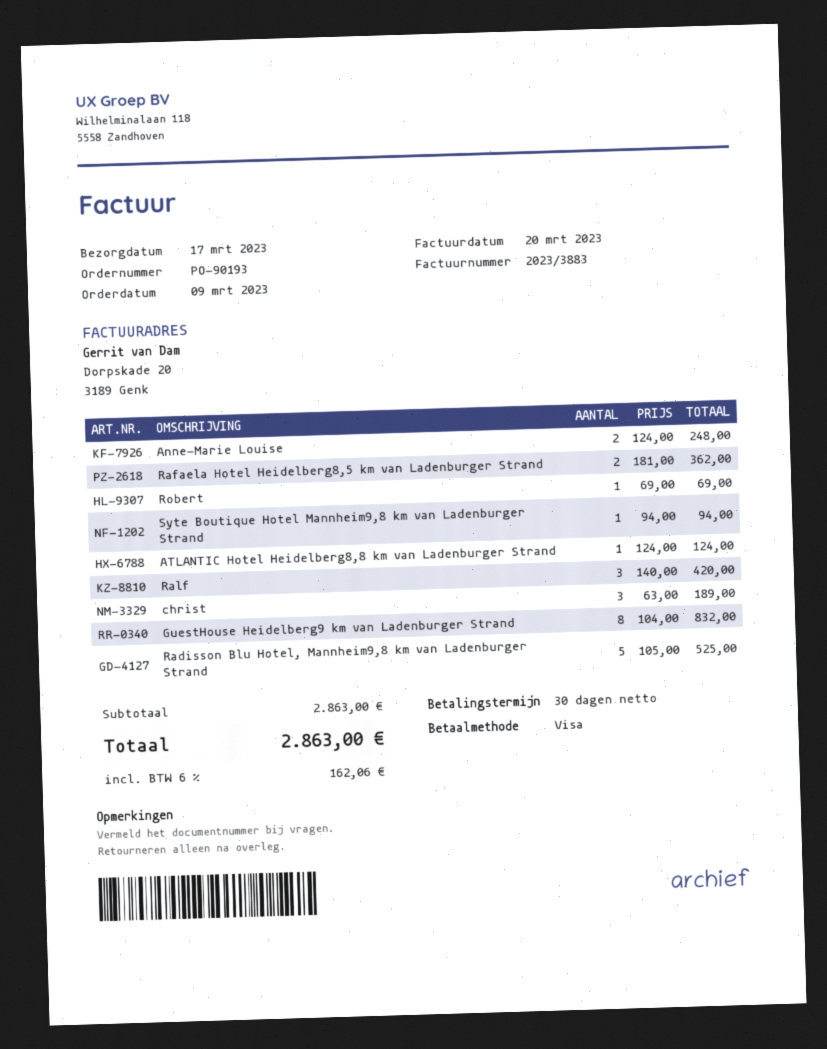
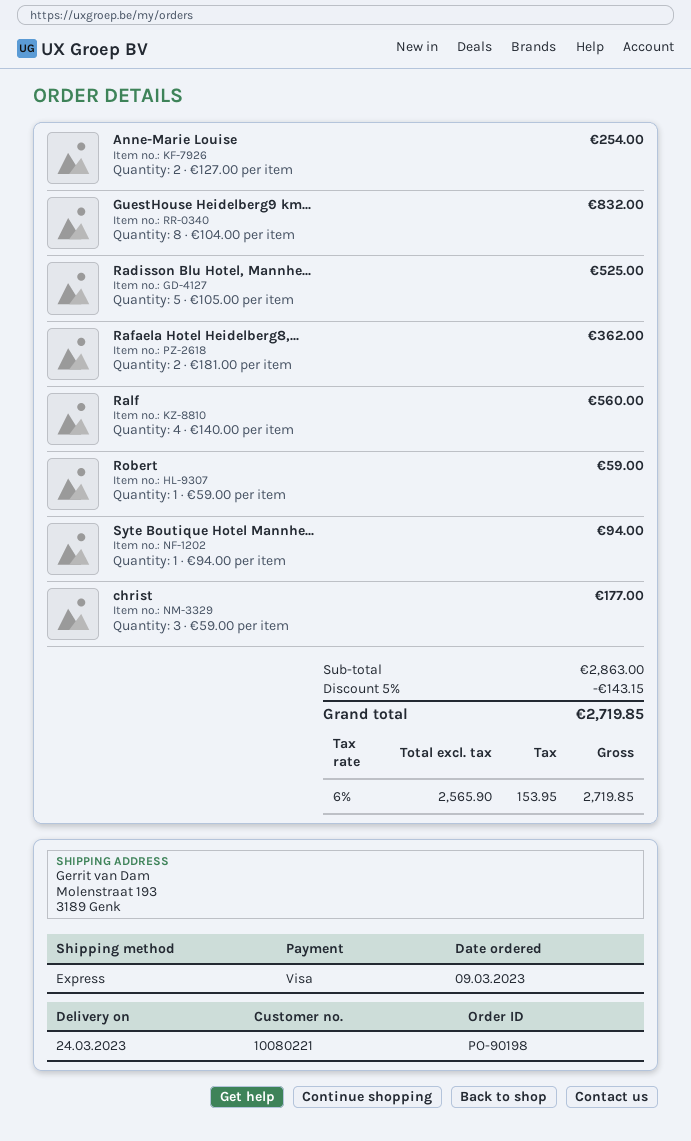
order number: PO-90193 -> PO-90198
delivery date: 2023-03-17 -> 2023-03-24
Anne-Marie Louise: 2 x 124.00 = 248.00 -> 2 x 127.00 = 254.00
Robert: 1 x 69.00 = 69.00 -> 1 x 59.00 = 59.00
ATLANTIC Hotel Heidelberg8,8 km van Ladenburger Strand: 1 x 124.00 = 124.00 -> none
Ralf: 3 x 140.00 = 420.00 -> 4 x 140.00 = 560.00
christ: 3 x 63.00 = 189.00 -> 3 x 59.00 = 177.00
discount: none -> 5% = 143.15
tax: 6% = 162.06 -> 6% = 153.95
total: 2863.00 -> 2719.85

